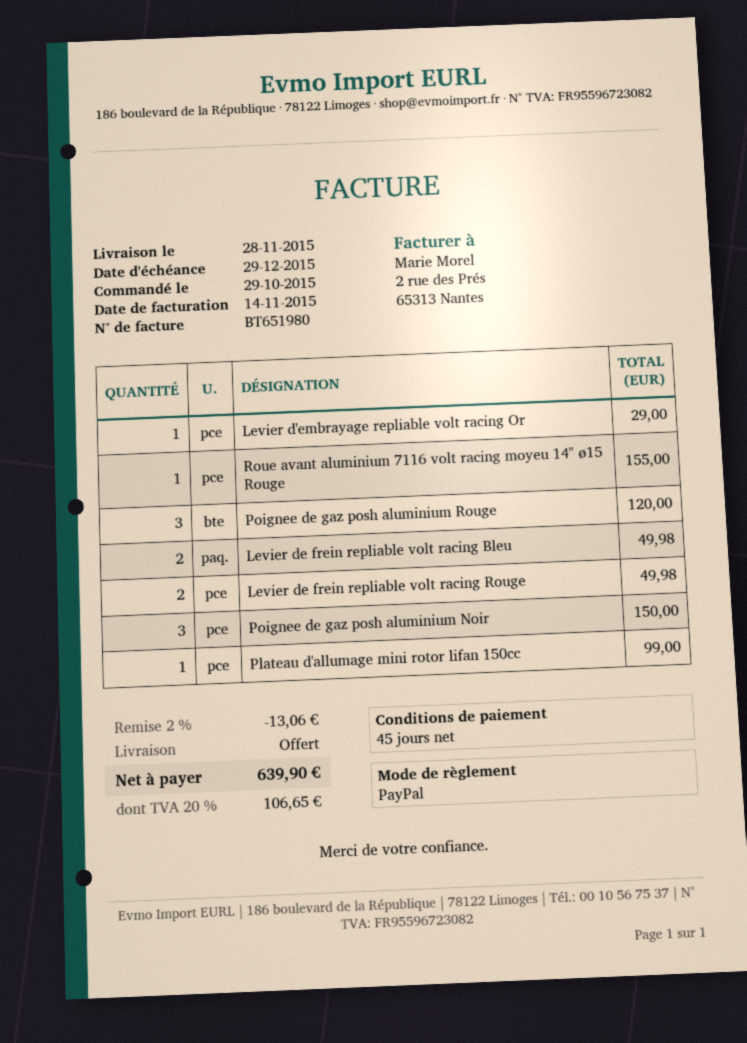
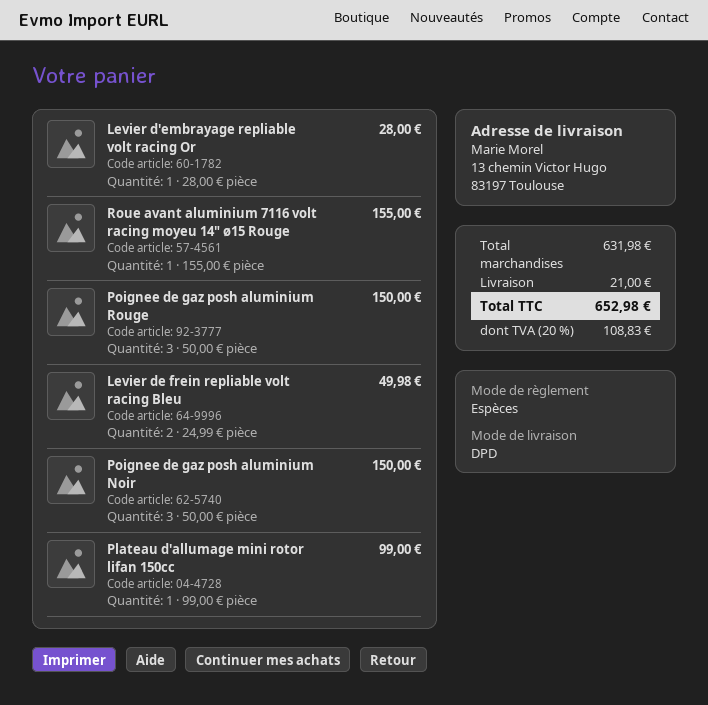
payment method: PayPal -> cash
Levier d'embrayage repliable volt racing Or: 1 for 29.00 -> 1 for 28.00
Poignee de gaz posh aluminium Rouge: 3 for 120.00 -> 3 for 150.00
Levier de frein repliable volt racing Rouge: 2 for 49.98 -> none
discount: 2% = 13.06 -> none
shipping: 0.00 -> 21.00
tax: 20% = 106.65 -> 20% = 108.83
total: 639.90 -> 652.98

